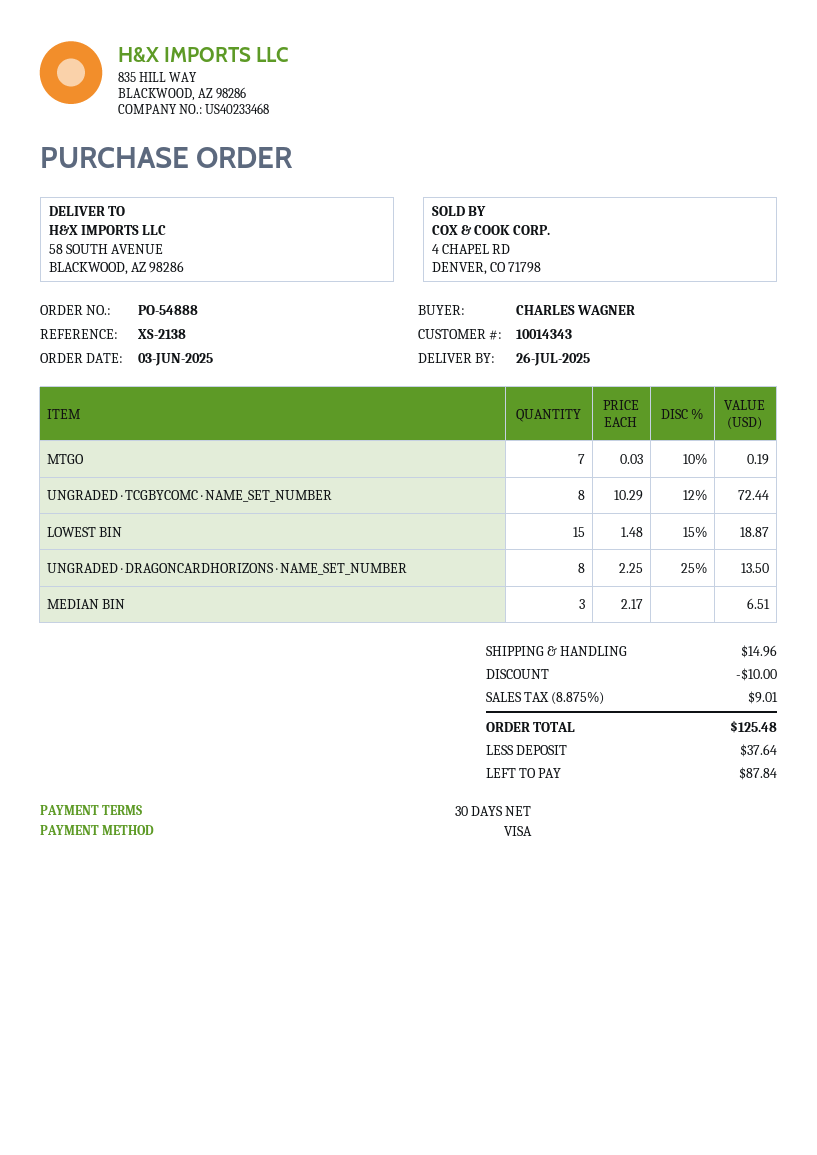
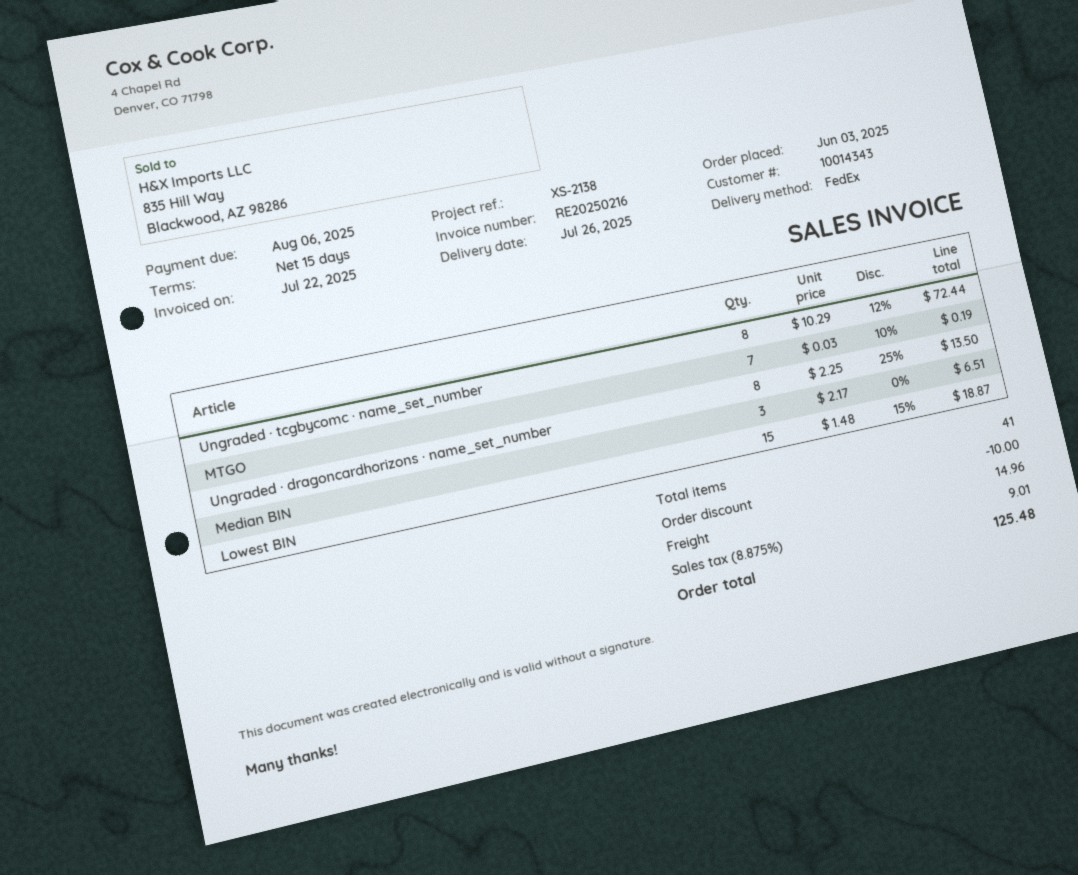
payment terms: 30 days -> 15 days

